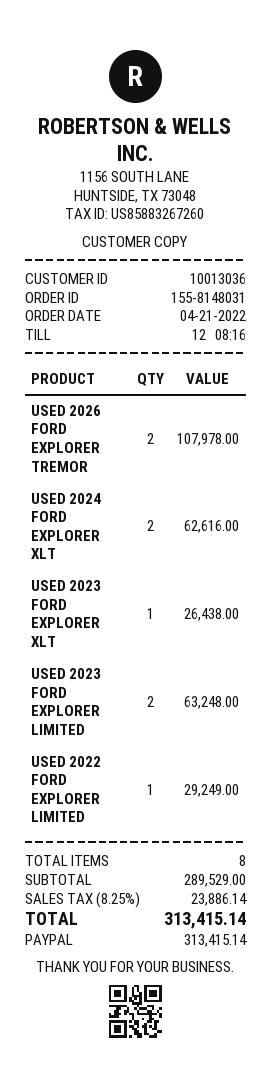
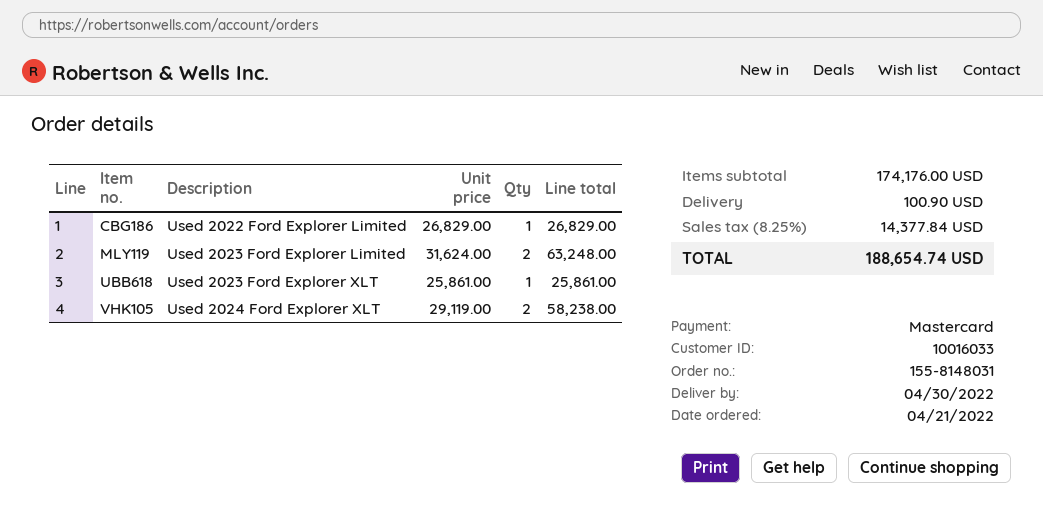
customer number: 10013036 -> 10016033
payment method: PayPal -> Mastercard
USED 2026 FORD EXPLORER TREMOR: 2 for 107978.00 -> none
USED 2024 FORD EXPLORER XLT: 2 for 62616.00 -> 2 for 58238.00
USED 2023 FORD EXPLORER XLT: 1 for 26438.00 -> 1 for 25861.00
USED 2022 FORD EXPLORER LIMITED: 1 for 29249.00 -> 1 for 26829.00
subtotal: 289529.00 -> 174176.00
shipping: none -> 100.90
tax: 8.25% = 23886.14 -> 8.25% = 14377.84
total: 313415.14 -> 188654.74

